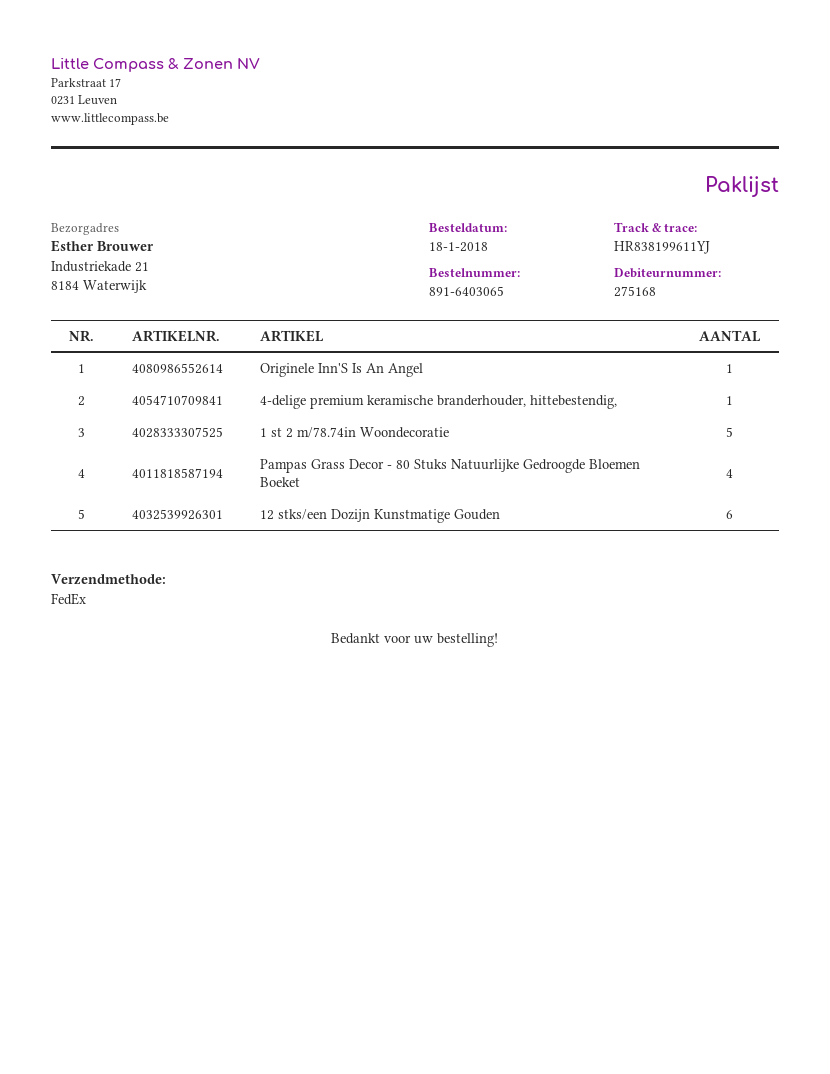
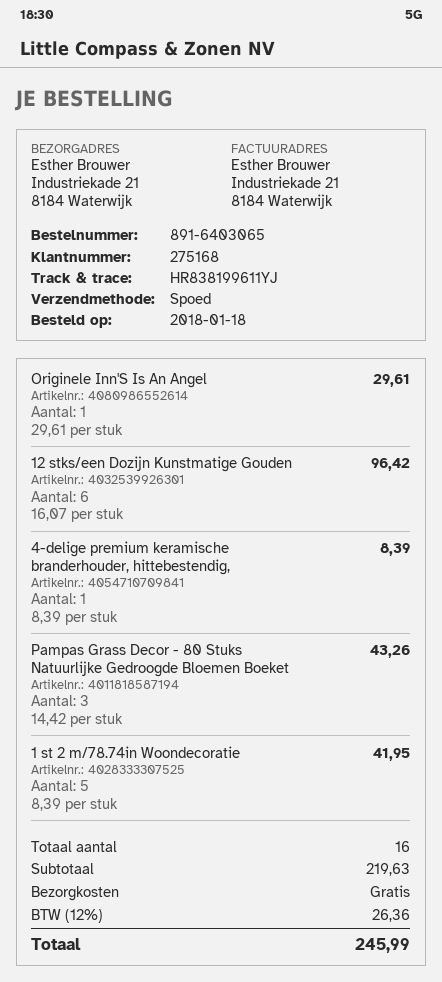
shipping method: FedEx -> express
Pampas Grass Decor - 80 Stuks Natuurlijke Gedroogde Bloemen Boeket: 4 -> 3

